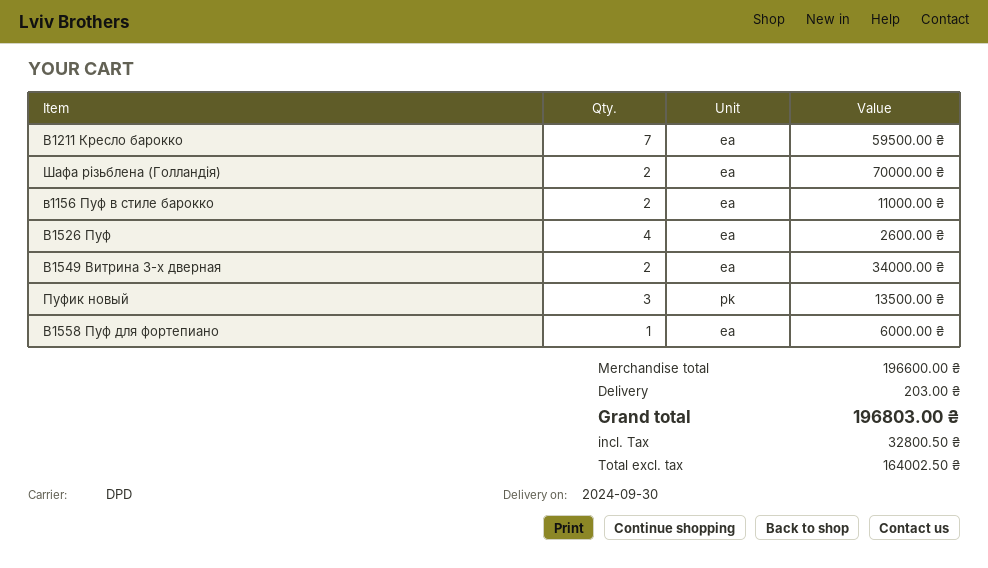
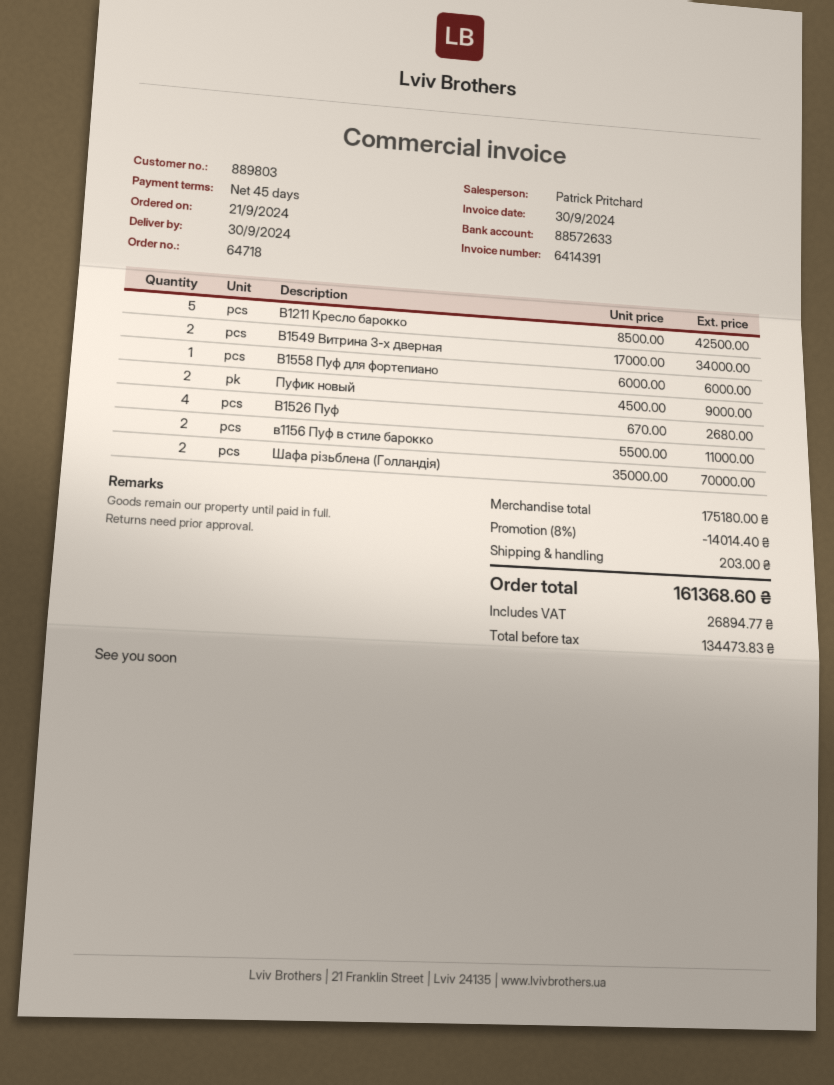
В1211 Кресло барокко: 7 for 59500.00 -> 5 for 42500.00
В1526 Пуф: 4 for 2600.00 -> 4 for 2680.00
Пуфик новый: 3 for 13500.00 -> 2 for 9000.00
subtotal: 196600.00 -> 175180.00
discount: none -> 8% = 14014.40
net: 164002.50 -> 134473.83
tax: 32800.50 -> 26894.77
total: 196803.00 -> 161368.60

